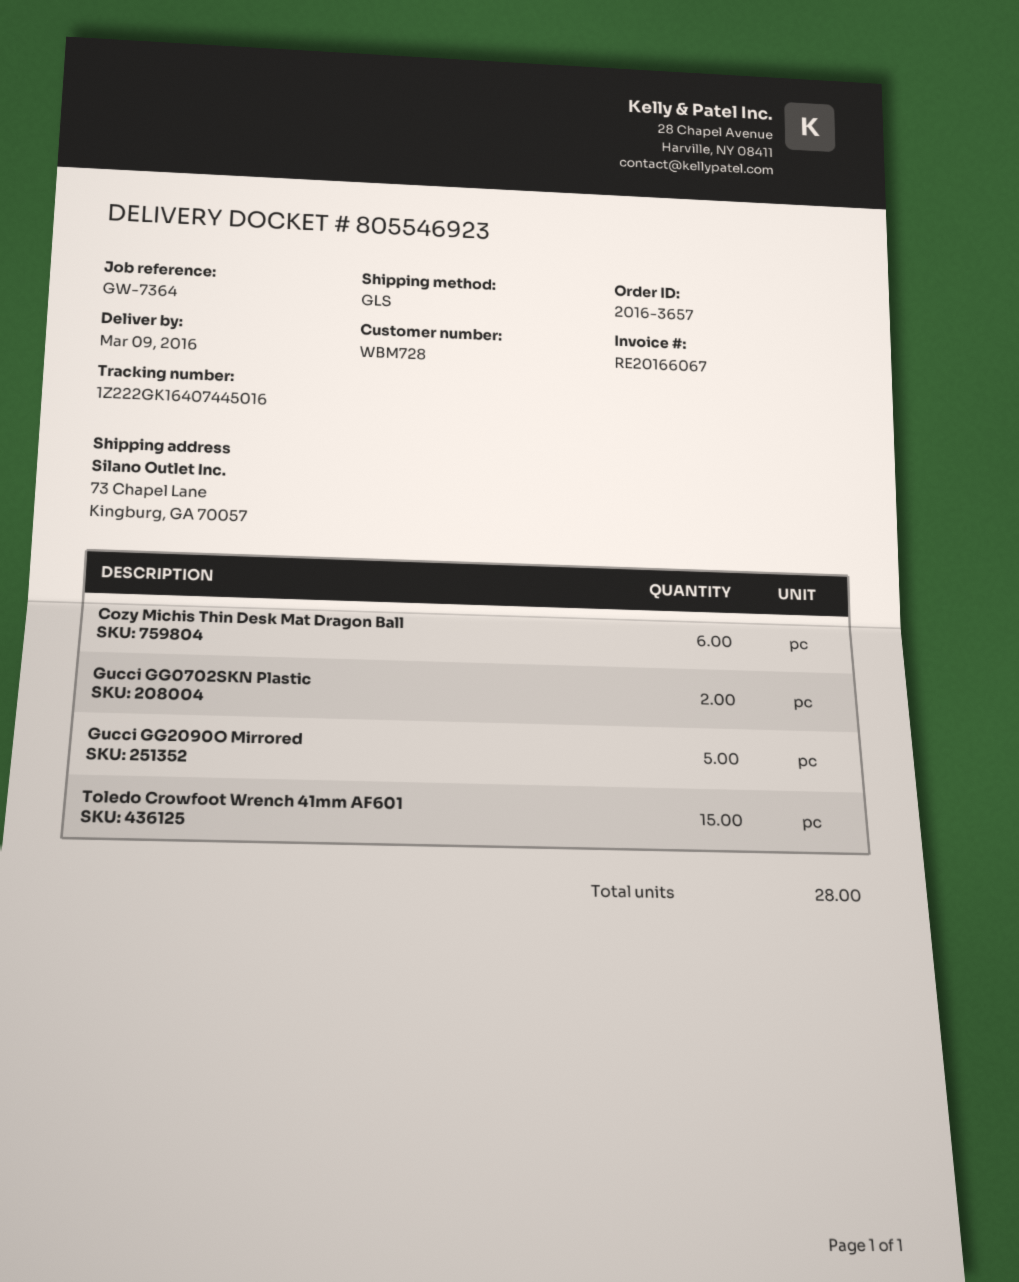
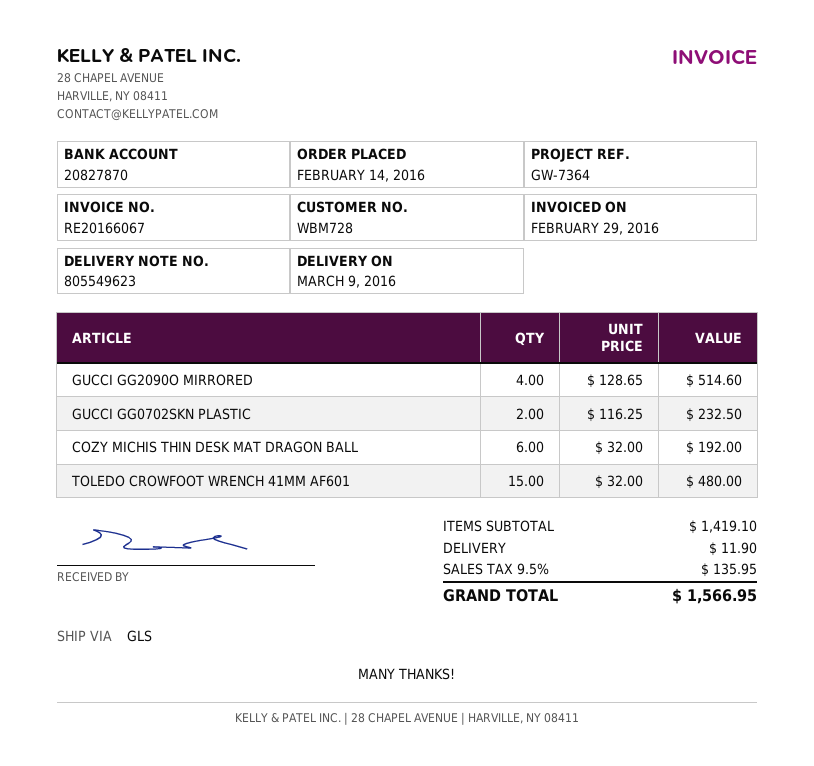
delivery note number: 805546923 -> 805549623
Gucci GG2090O Mirrored: 5 -> 4

